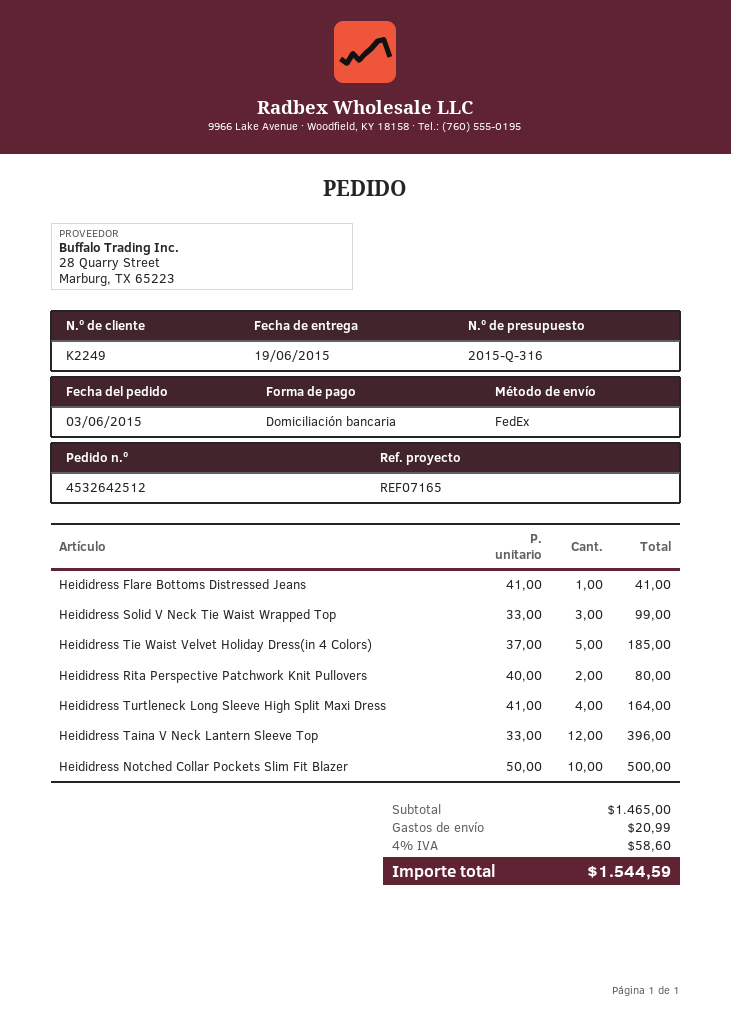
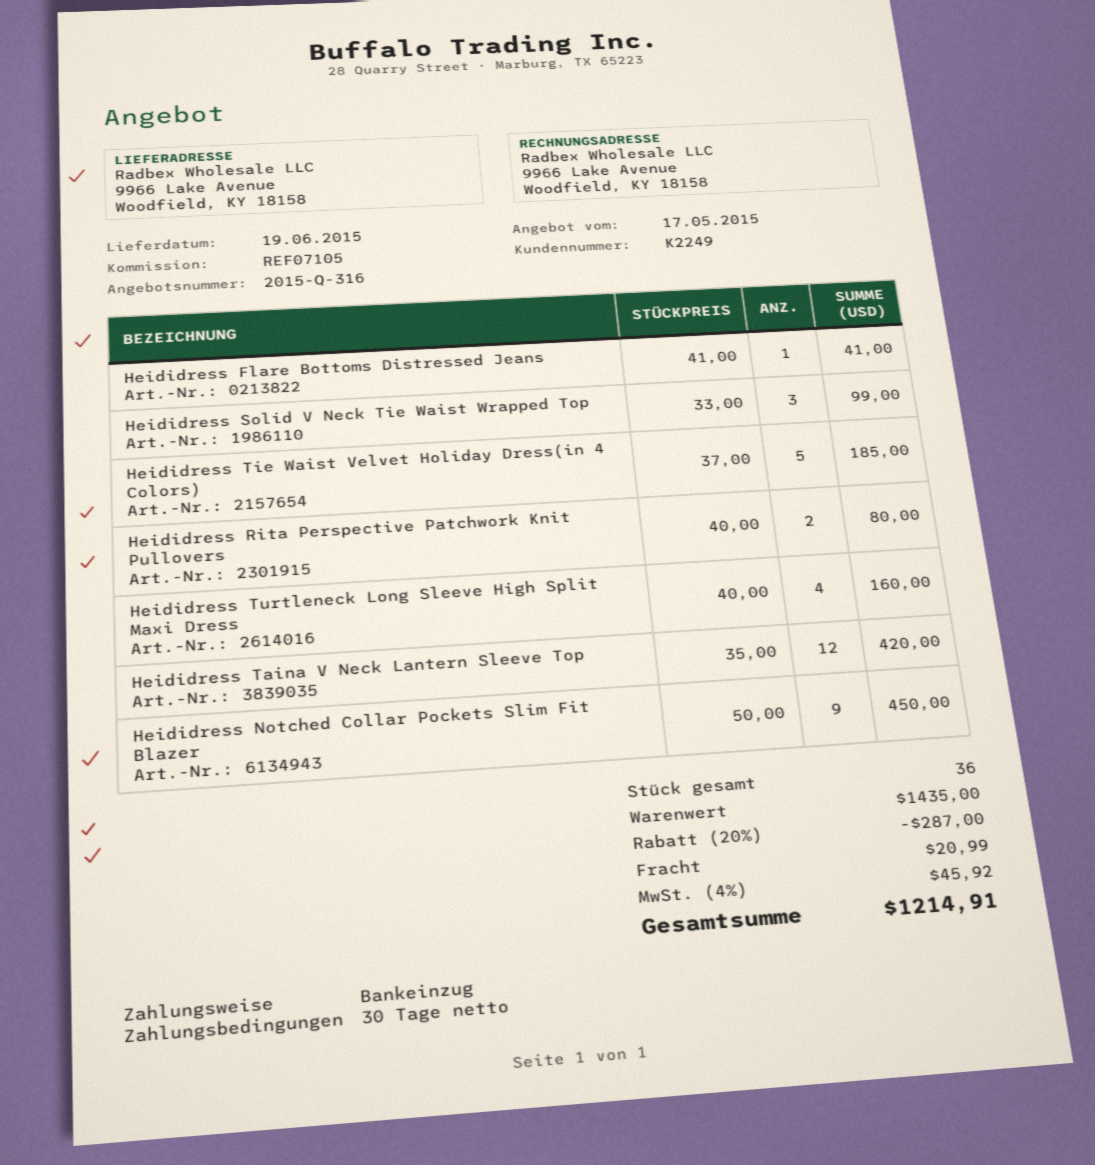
reference: REF07165 -> REF07105
Heididress Turtleneck Long Sleeve High Split Maxi Dress: 4 x 41.00 = 164.00 -> 4 x 40.00 = 160.00
Heididress Taina V Neck Lantern Sleeve Top: 12 x 33.00 = 396.00 -> 12 x 35.00 = 420.00
Heididress Notched Collar Pockets Slim Fit Blazer: 10 x 50.00 = 500.00 -> 9 x 50.00 = 450.00
subtotal: 1465.00 -> 1435.00
discount: none -> 20% = 287.00
tax: 4% = 58.60 -> 4% = 45.92
total: 1544.59 -> 1214.91

